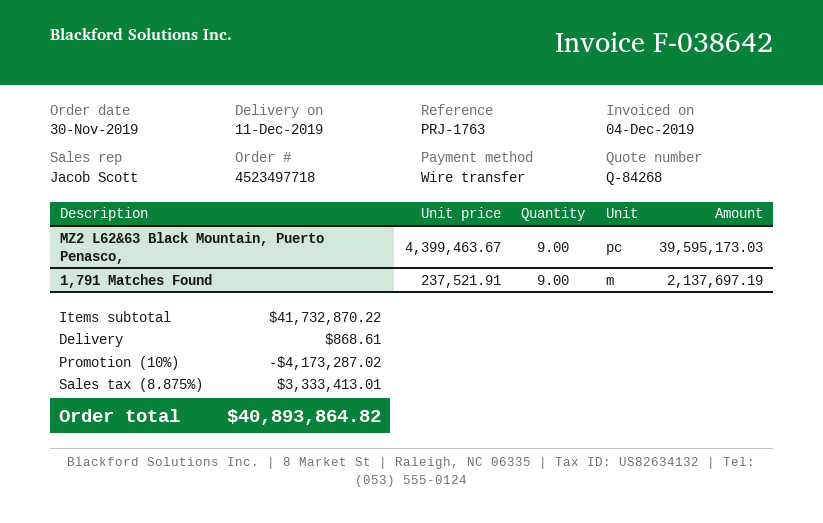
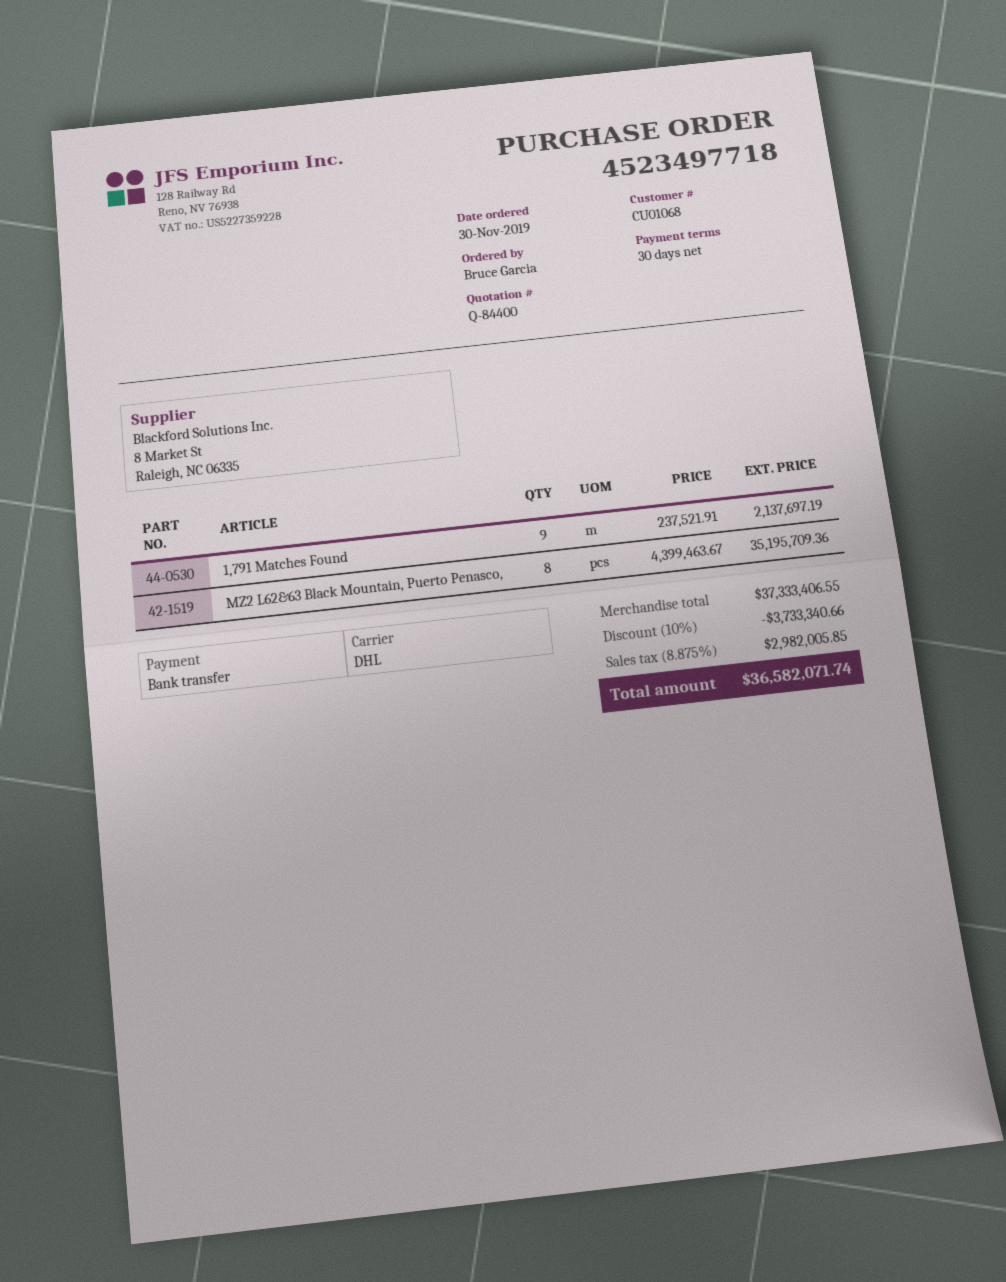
quote number: Q-84268 -> Q-84400
MZ2 L62&63 Black Mountain, Puerto Penasco,: 9 x 4399463.67 = 39595173.03 -> 8 x 4399463.67 = 35195709.36
subtotal: 41732870.22 -> 37333406.55
discount: 10% = 4173287.02 -> 10% = 3733340.66
shipping: 868.61 -> none
tax: 8.875% = 3333413.01 -> 8.875% = 2982005.85
total: 40893864.82 -> 36582071.74

